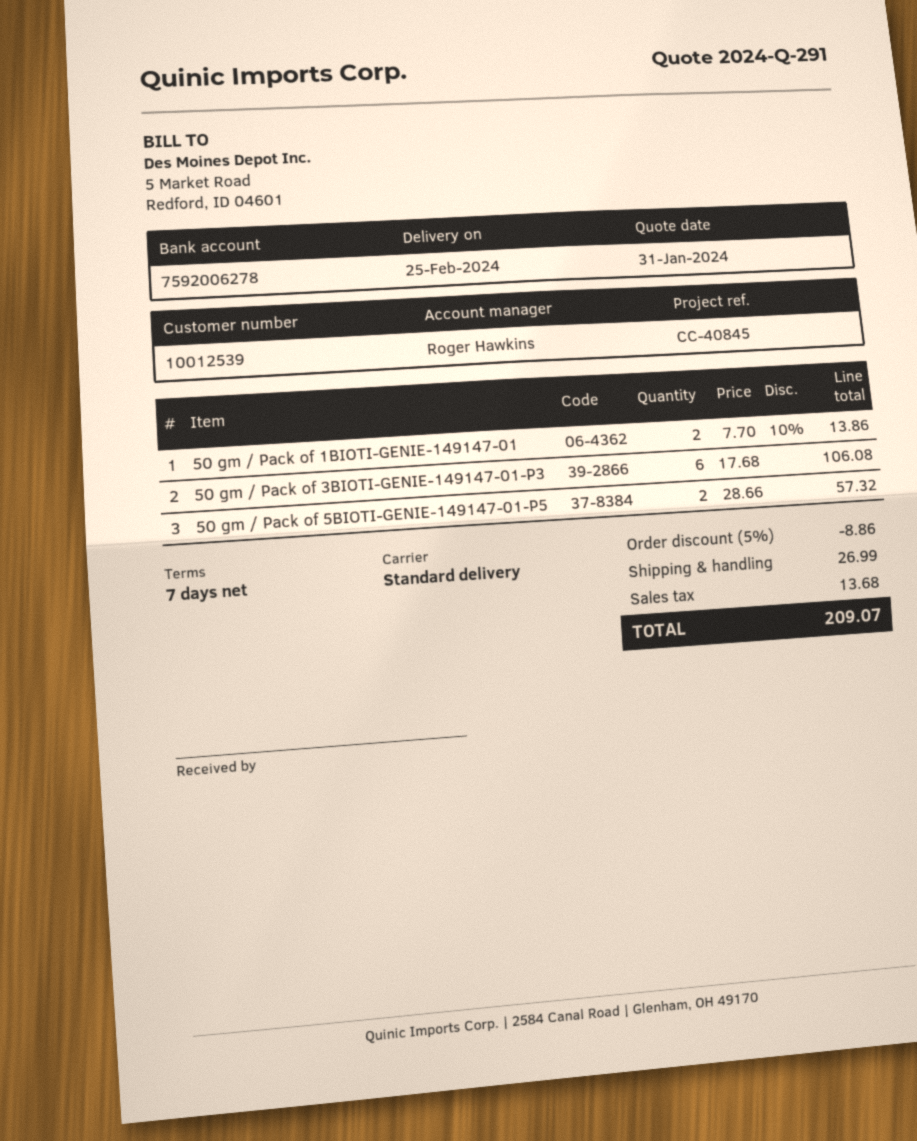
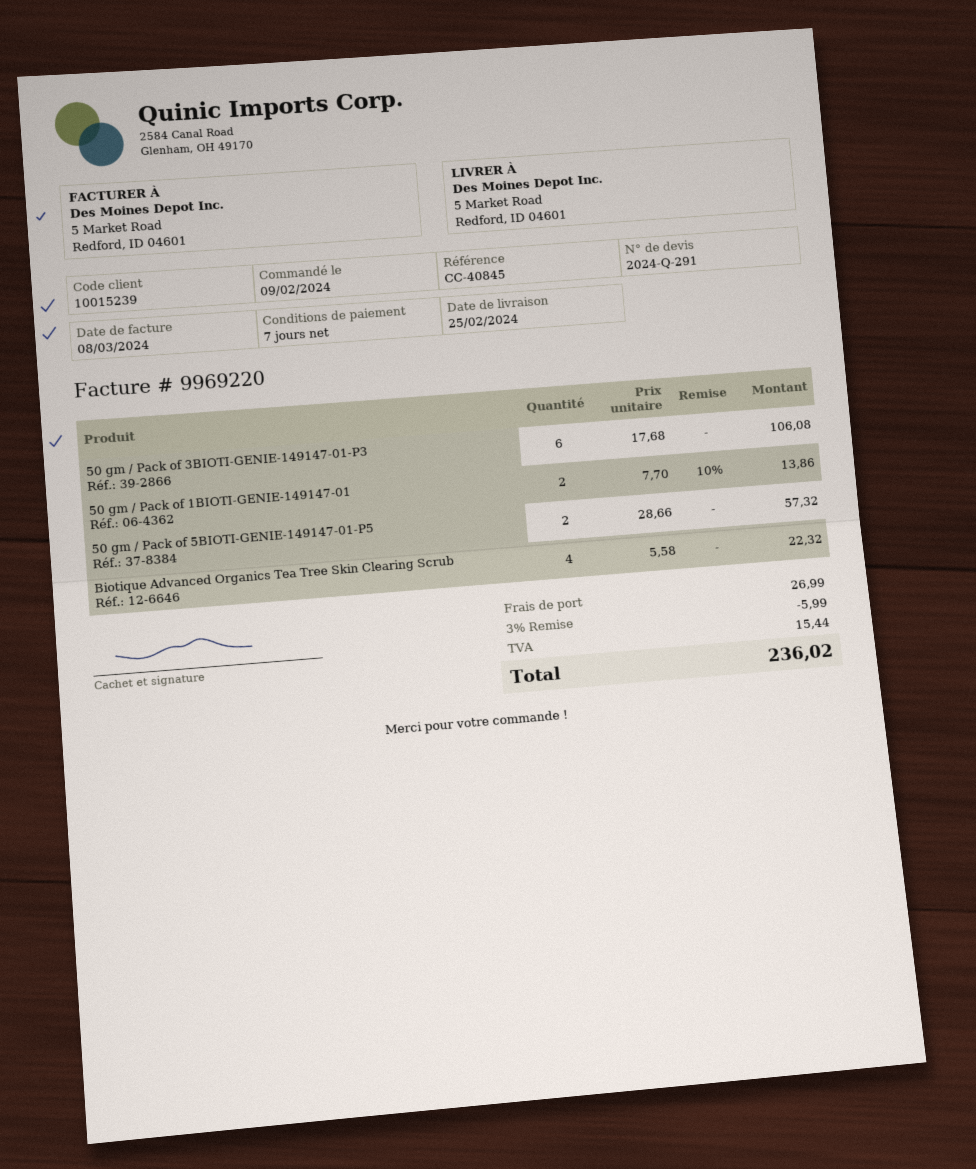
customer number: 10012539 -> 10015239
Biotique Advanced Organics Tea Tree Skin Clearing Scrub: none -> 4 x 5.58 = 22.32
discount: 5% = 8.86 -> 3% = 5.99
tax: 13.68 -> 15.44
total: 209.07 -> 236.02

